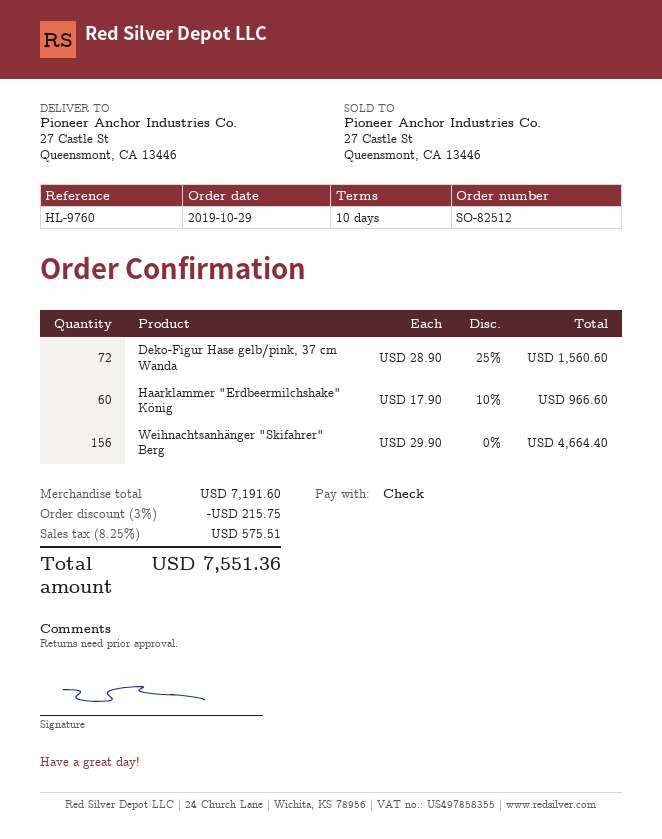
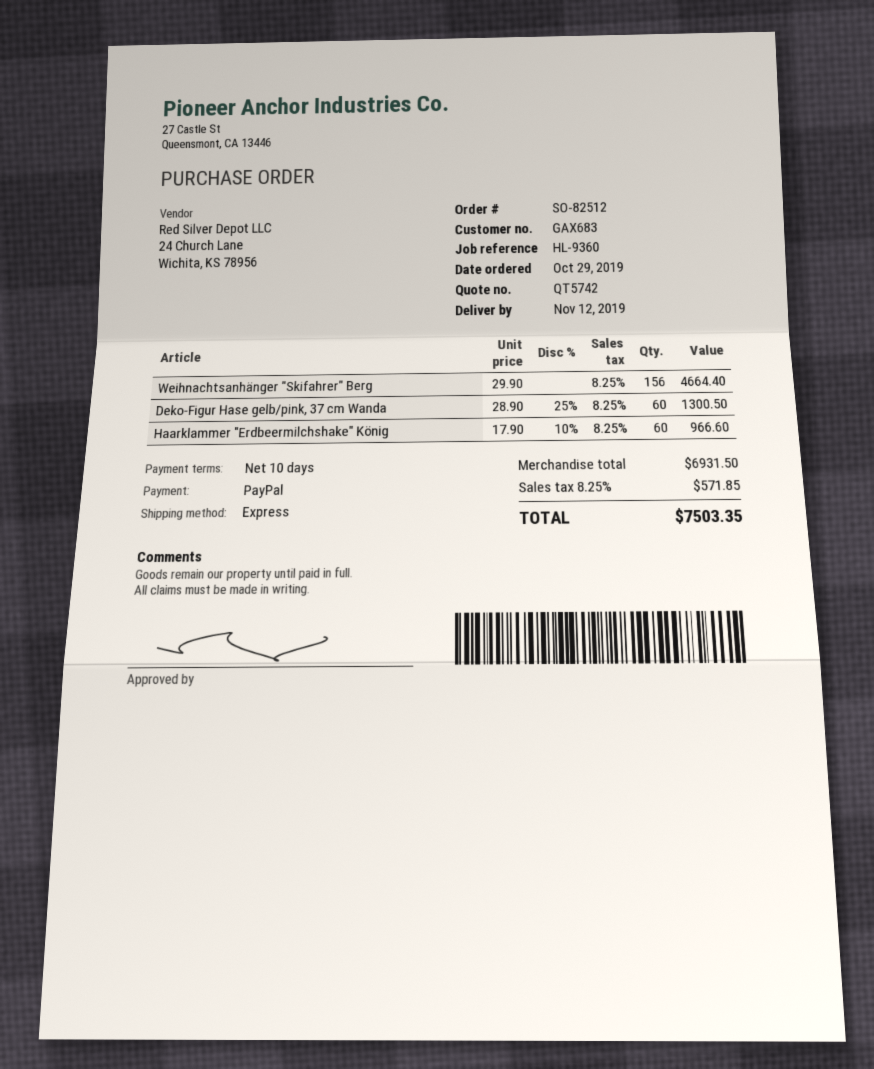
reference: HL-9760 -> HL-9360
payment method: cheque -> PayPal
Deko-Figur Hase gelb/pink, 37 cm Wanda: 72 x 28.90 - 25% = 1560.60 -> 60 x 28.90 - 25% = 1300.50
subtotal: 7191.60 -> 6931.50
discount: 3% = 215.75 -> none
tax: 8.25% = 575.51 -> 8.25% = 571.85
total: 7551.36 -> 7503.35

